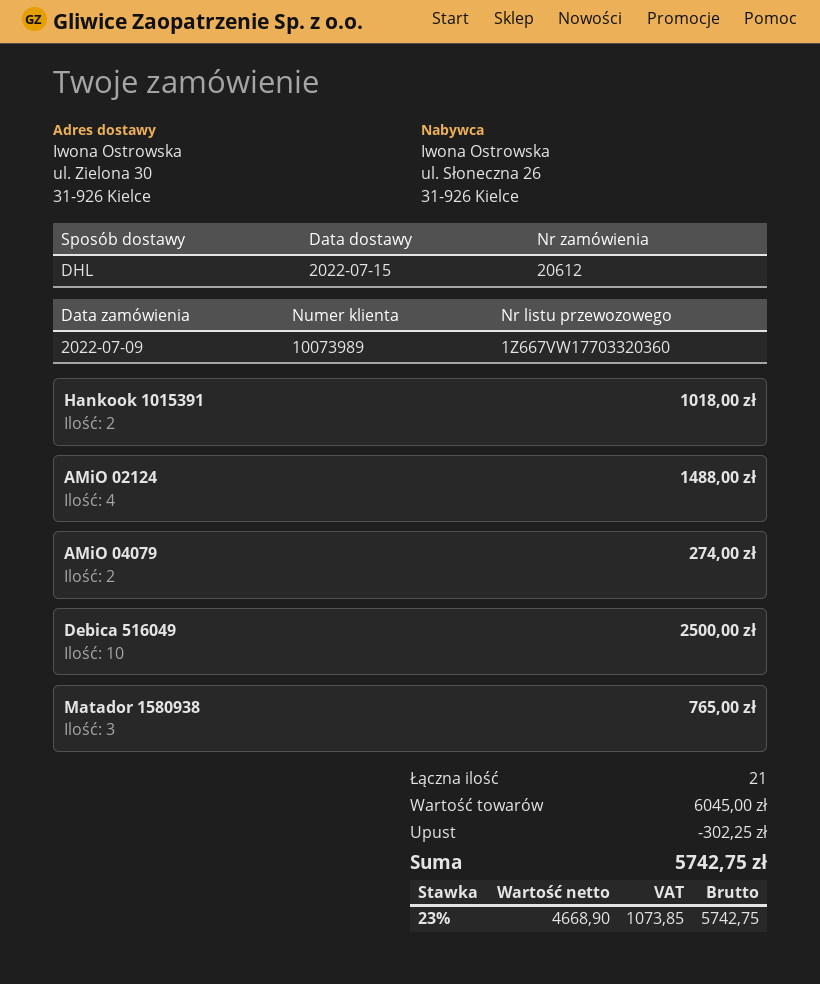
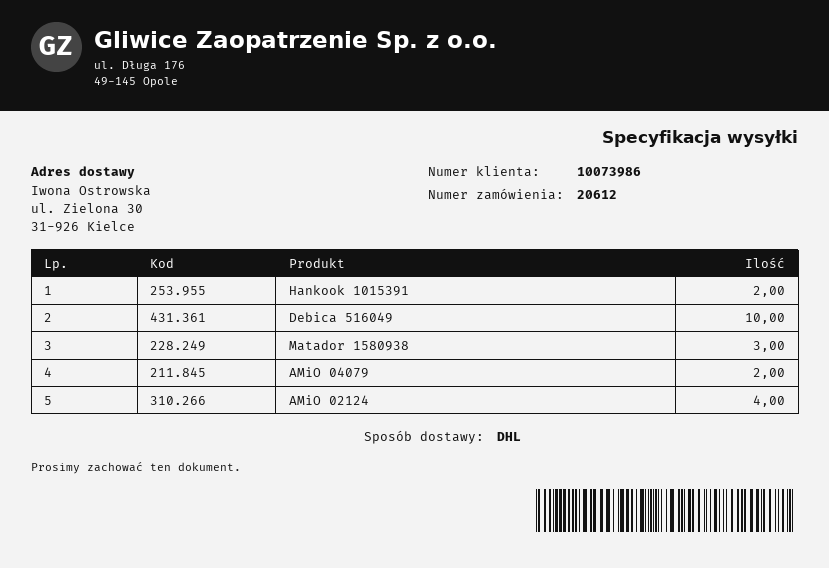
customer number: 10073989 -> 10073986

